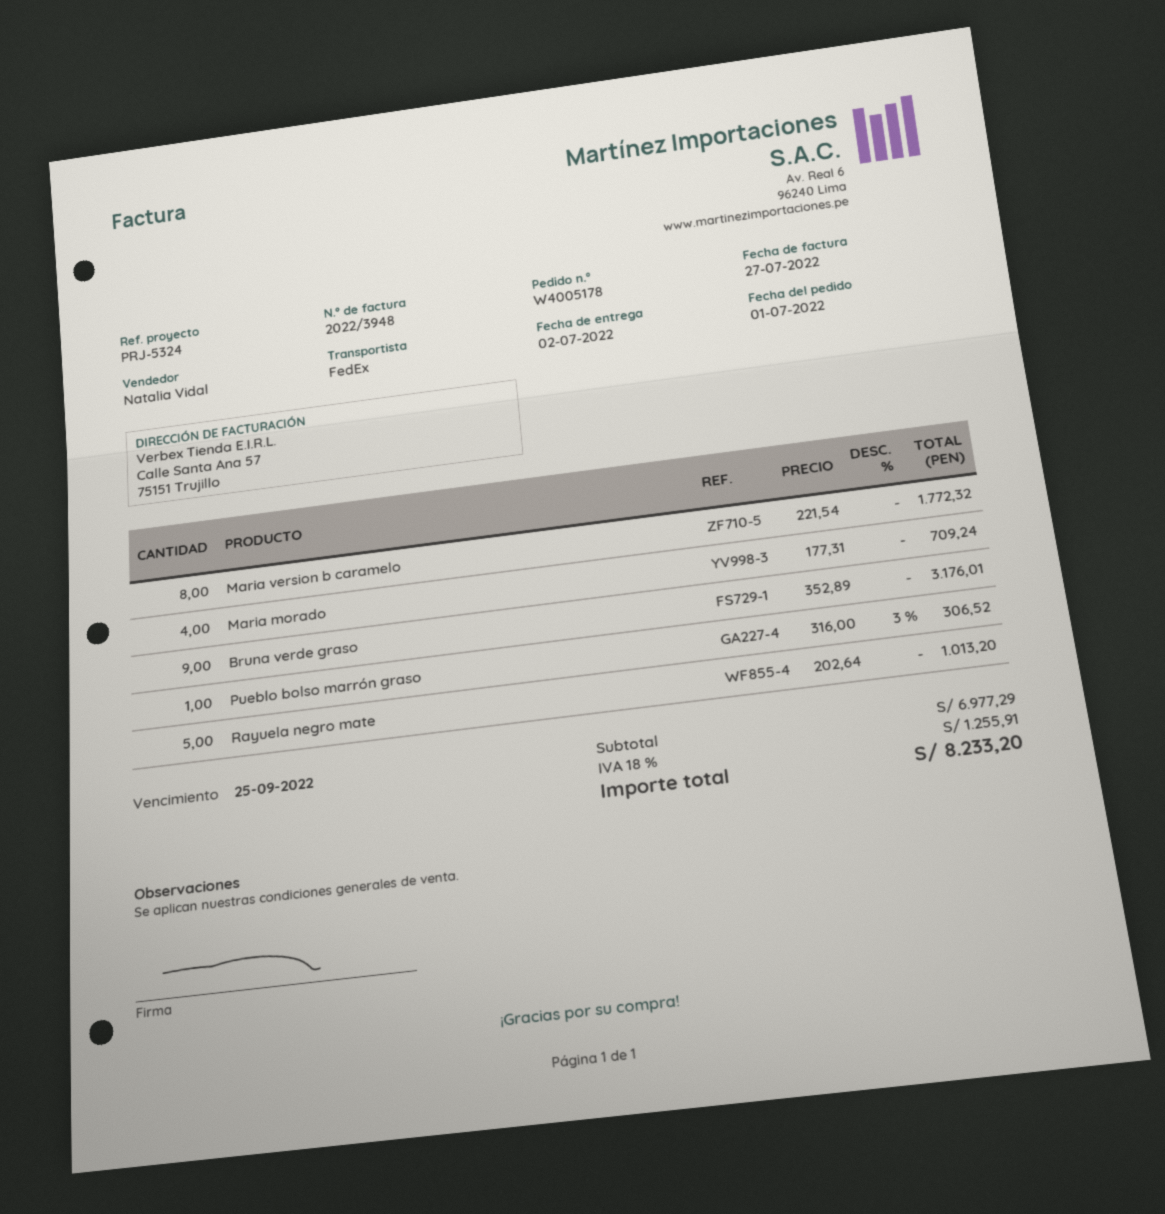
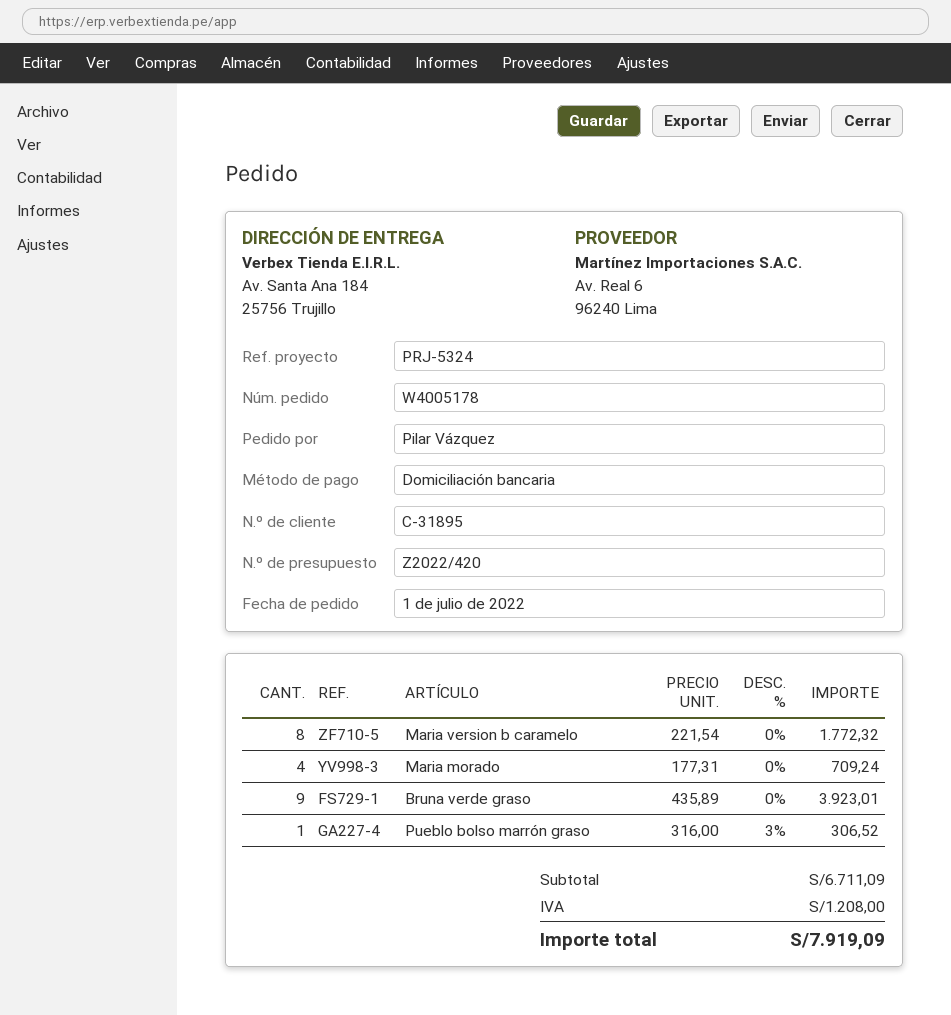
Bruna verde graso: 9 x 352.89 = 3176.01 -> 9 x 435.89 = 3923.01
Rayuela negro mate: 5 x 202.64 = 1013.20 -> none
subtotal: 6977.29 -> 6711.09
tax: 1255.91 -> 1208.00
total: 8233.20 -> 7919.09

